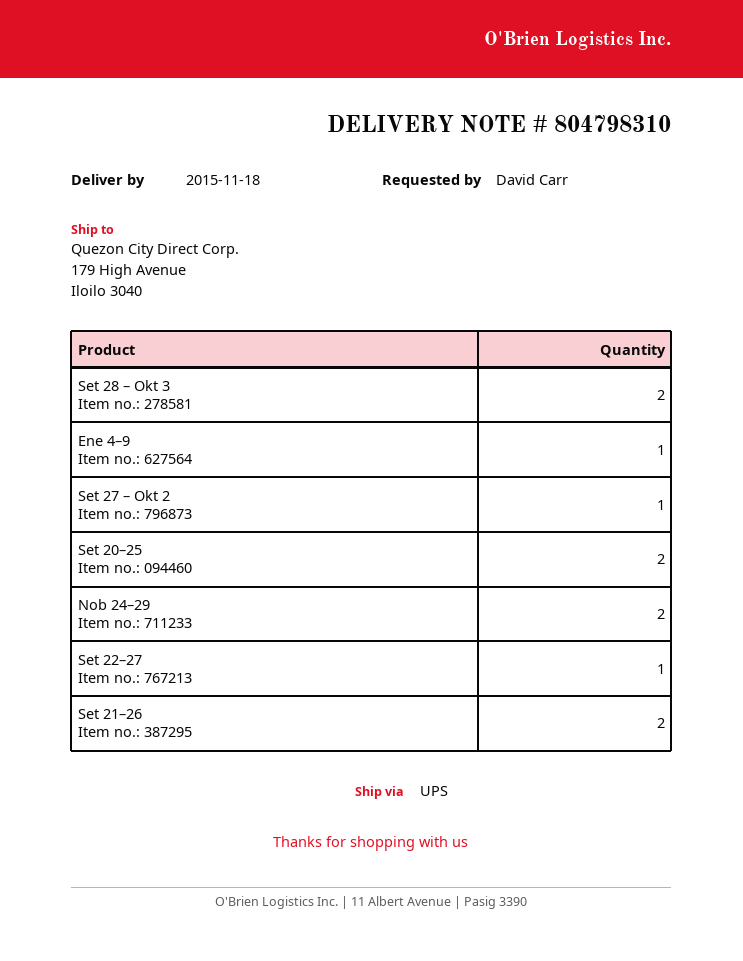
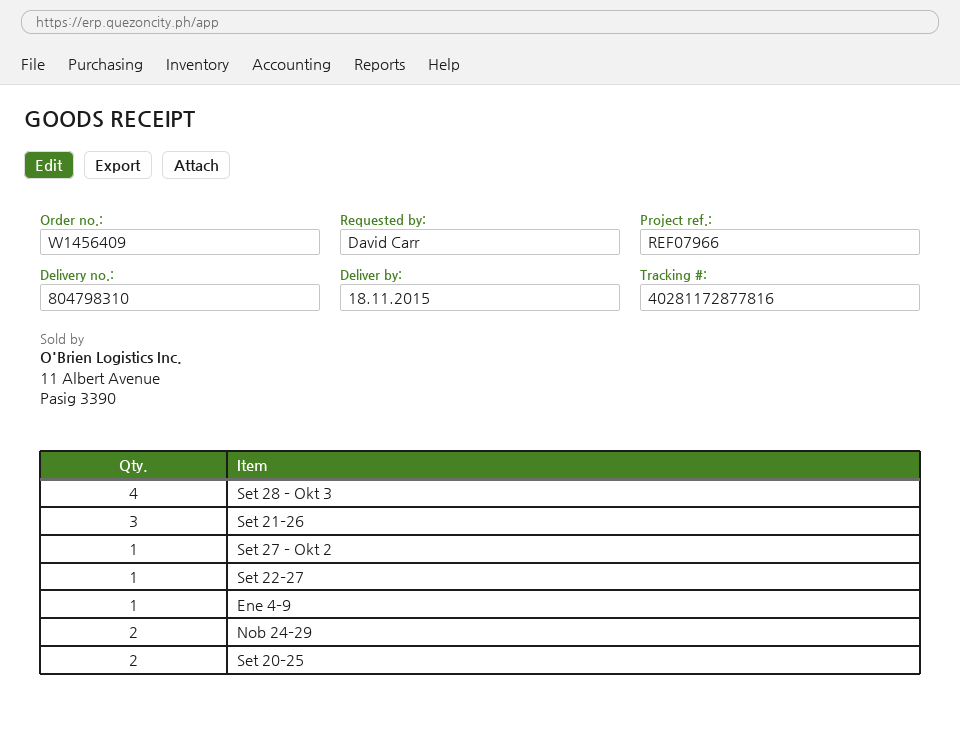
Set 28 – Okt 3: 2 -> 4
Set 21–26: 2 -> 3

